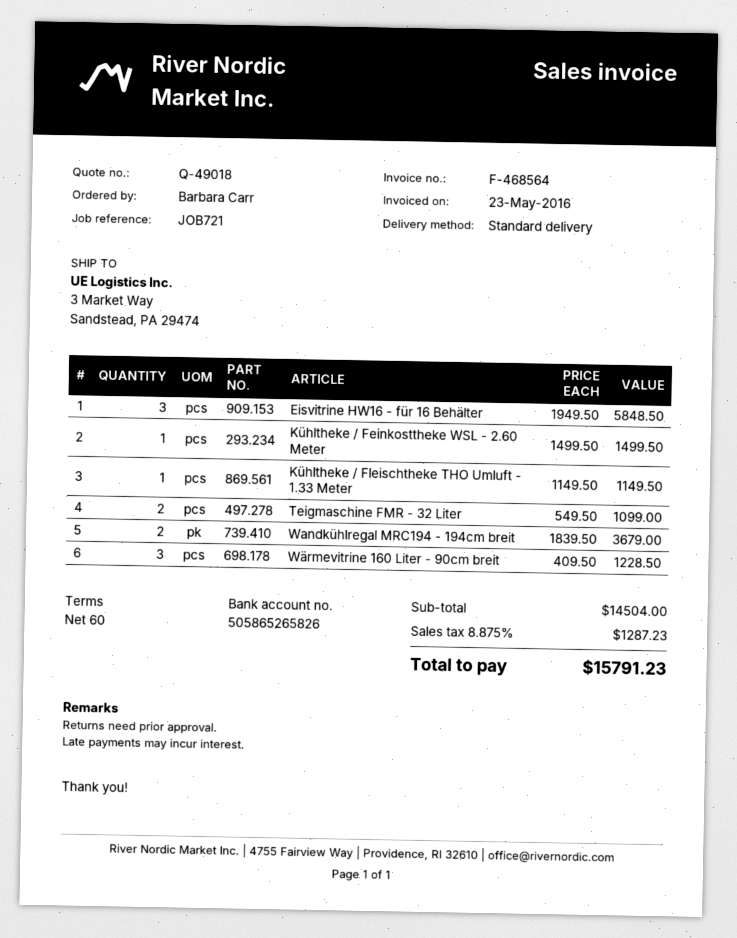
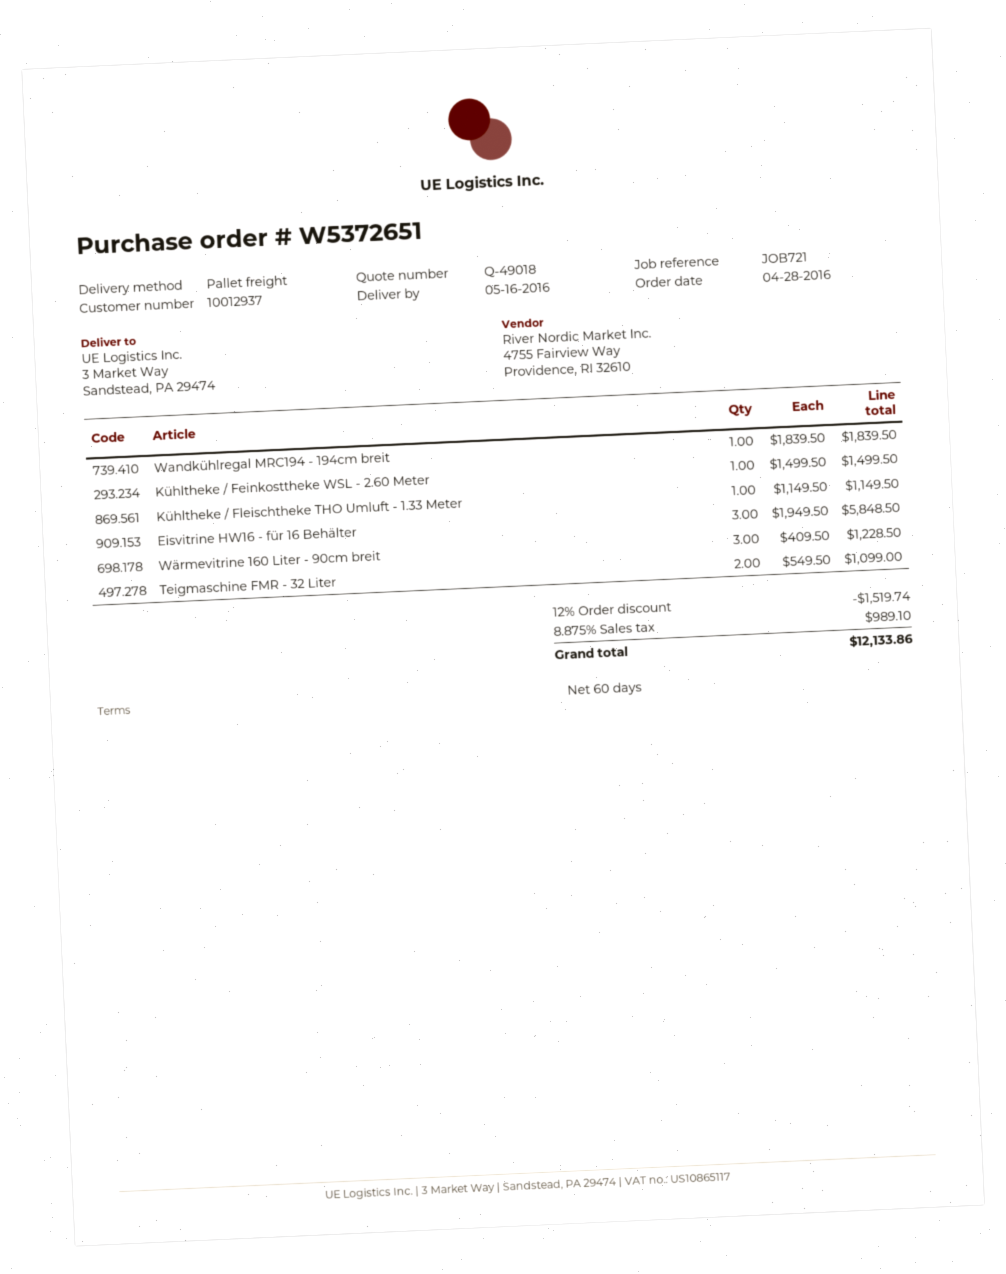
shipping method: standard -> pallet freight
Wandkühlregal MRC194 - 194cm breit: 2 x 1839.50 = 3679.00 -> 1 x 1839.50 = 1839.50
discount: none -> 12% = 1519.74
tax: 8.875% = 1287.23 -> 8.875% = 989.10
total: 15791.23 -> 12133.86

